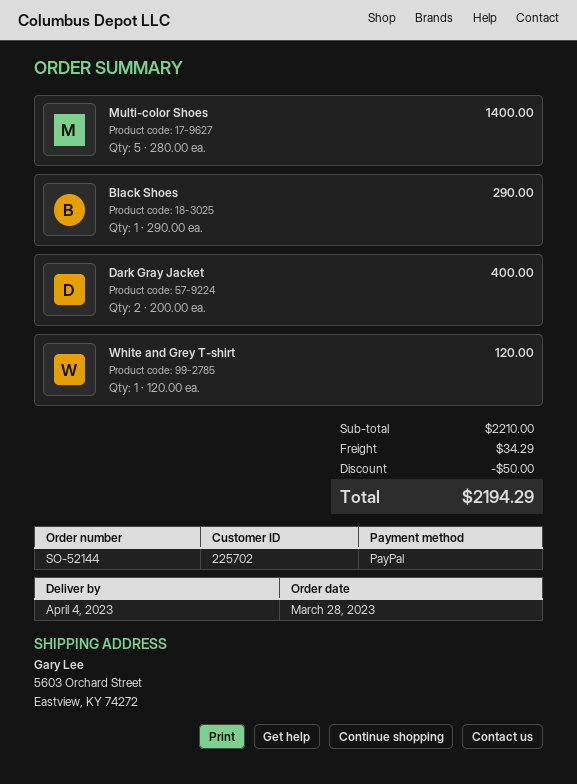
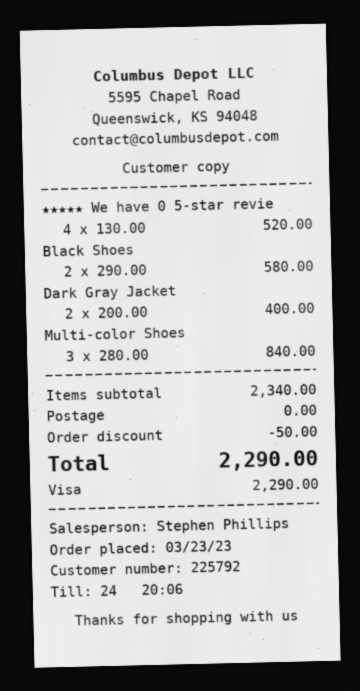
order date: 2023-03-28 -> 2023-03-23
customer number: 225702 -> 225792
payment method: PayPal -> Visa
Multi-color Shoes: 5 x 280.00 = 1400.00 -> 3 x 280.00 = 840.00
Black Shoes: 1 x 290.00 = 290.00 -> 2 x 290.00 = 580.00
White and Grey T-shirt: 1 x 120.00 = 120.00 -> none
★★★★★ We have 0 5-star revie: none -> 4 x 130.00 = 520.00
subtotal: 2210.00 -> 2340.00
shipping: 34.29 -> 0.00
total: 2194.29 -> 2290.00

